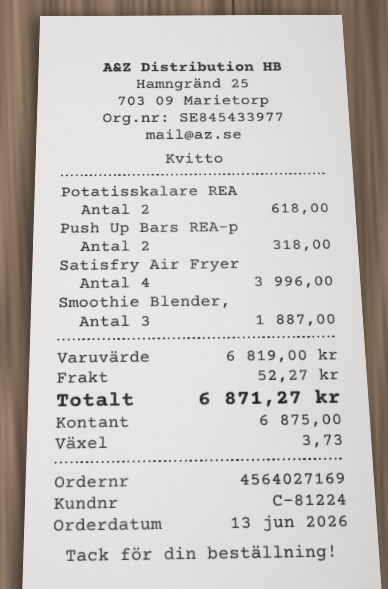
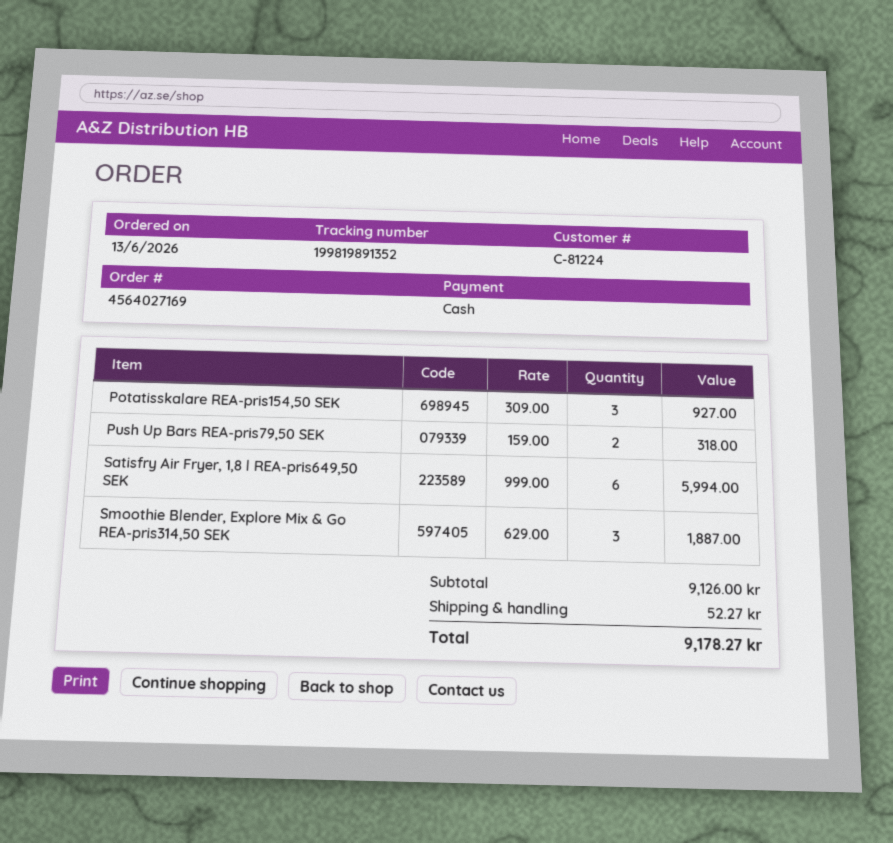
Potatisskalare REA: 2 for 618.00 -> 3 for 927.00
Satisfry Air Fryer: 4 for 3996.00 -> 6 for 5994.00
subtotal: 6819.00 -> 9126.00
total: 6871.27 -> 9178.27

